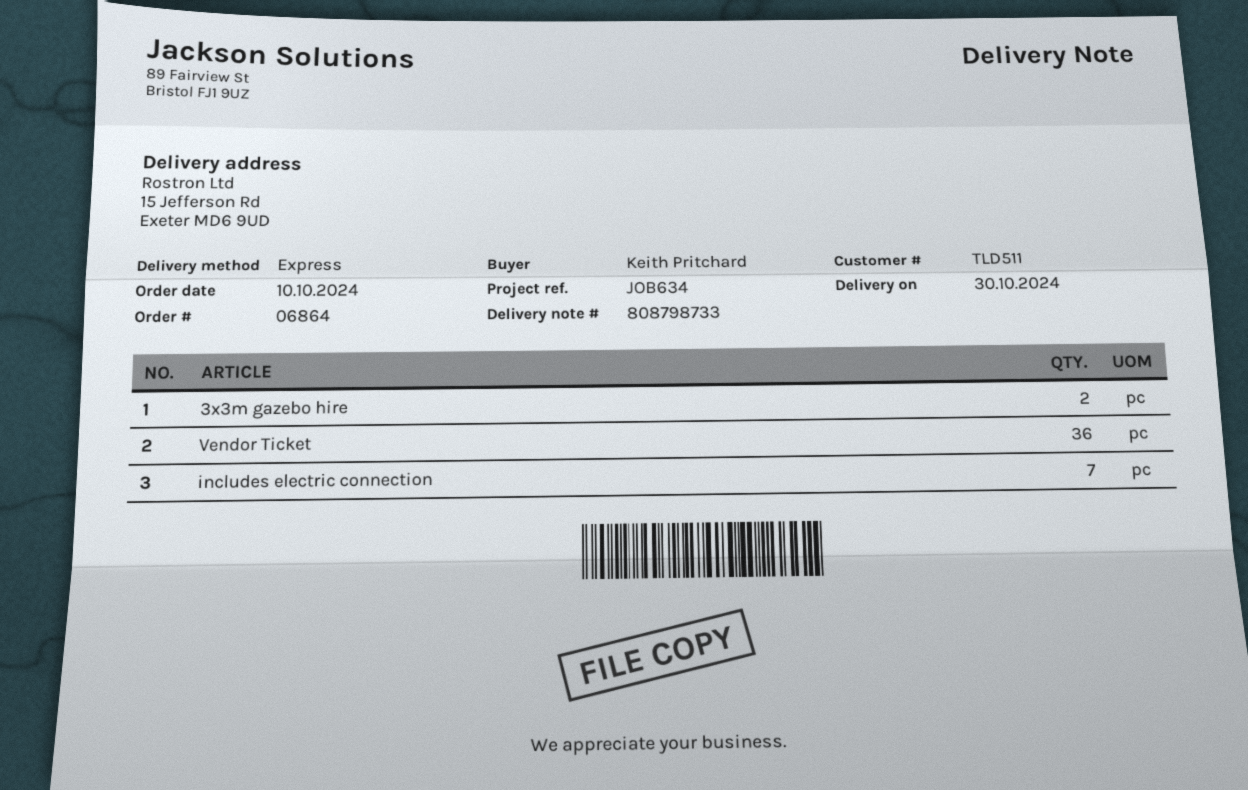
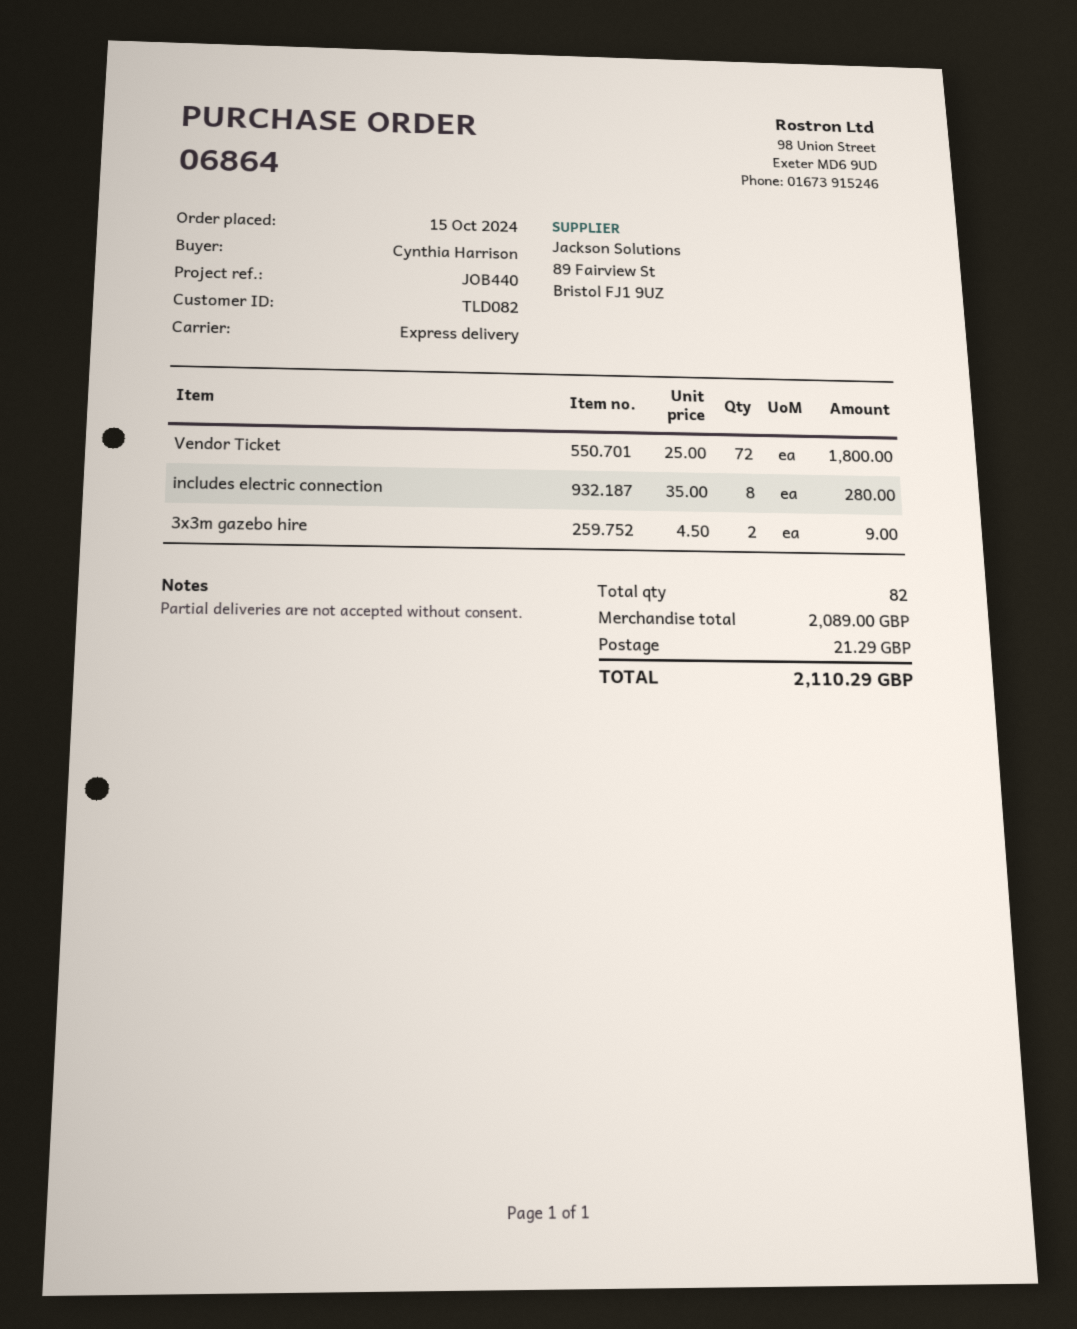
order date: 2024-10-10 -> 2024-10-15
customer number: TLD511 -> TLD082
reference: JOB634 -> JOB440
ordered by: Keith Pritchard -> Cynthia Harrison
Vendor Ticket: 36 -> 72
includes electric connection: 7 -> 8

